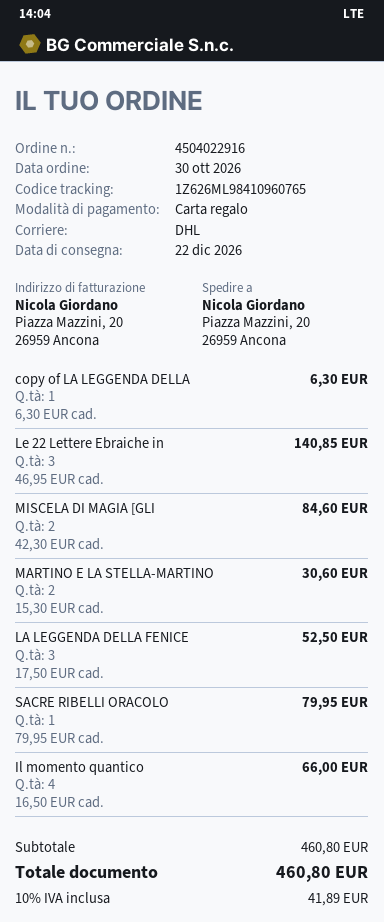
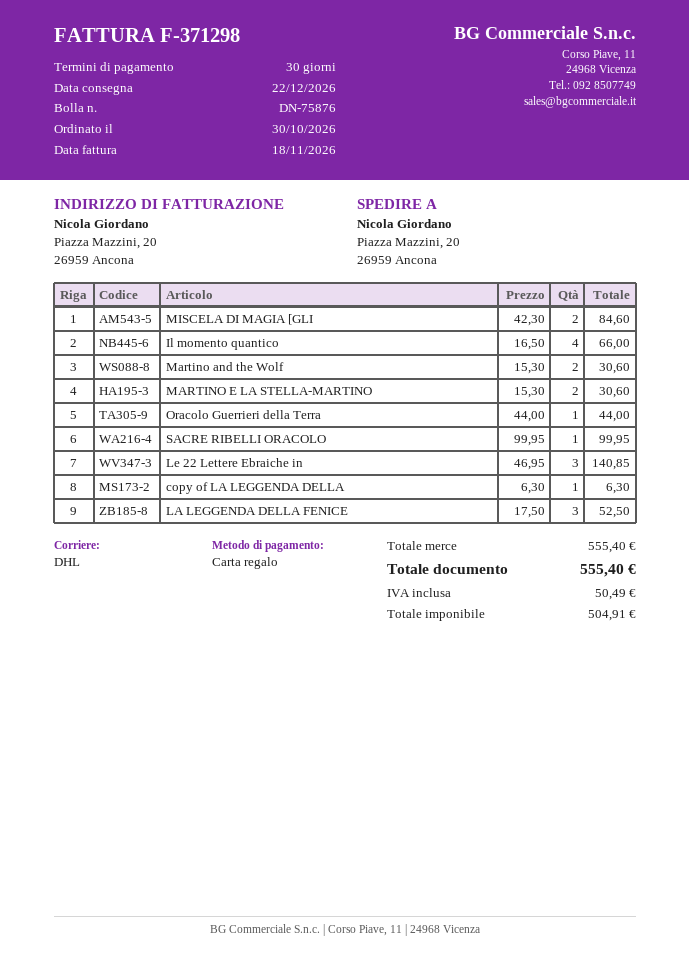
SACRE RIBELLI ORACOLO: 1 x 79.95 = 79.95 -> 1 x 99.95 = 99.95
Martino and the Wolf: none -> 2 x 15.30 = 30.60
Oracolo Guerrieri della Terra: none -> 1 x 44.00 = 44.00
subtotal: 460.80 -> 555.40
tax: 41.89 -> 50.49
total: 460.80 -> 555.40

